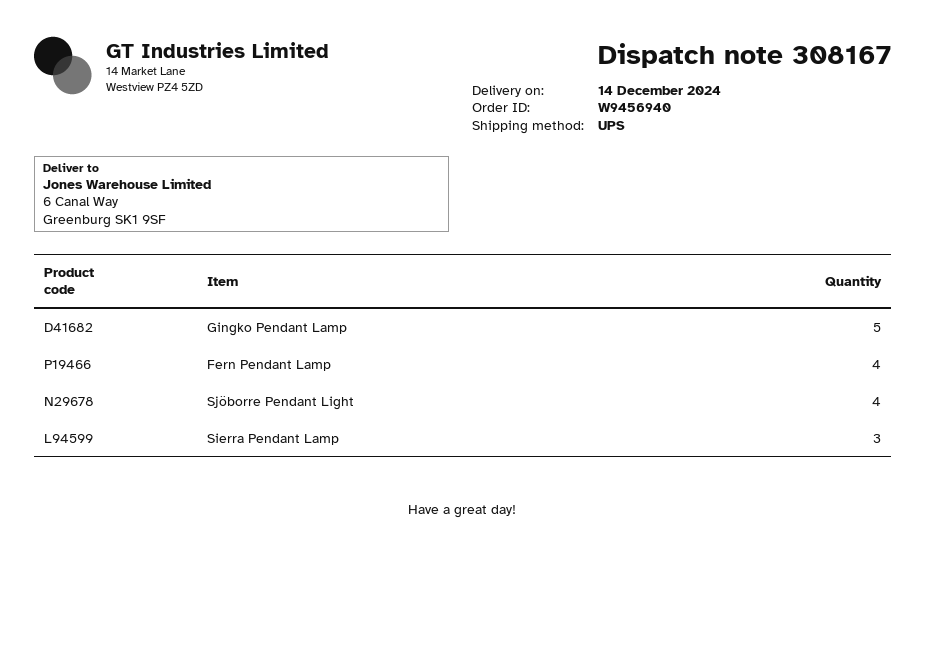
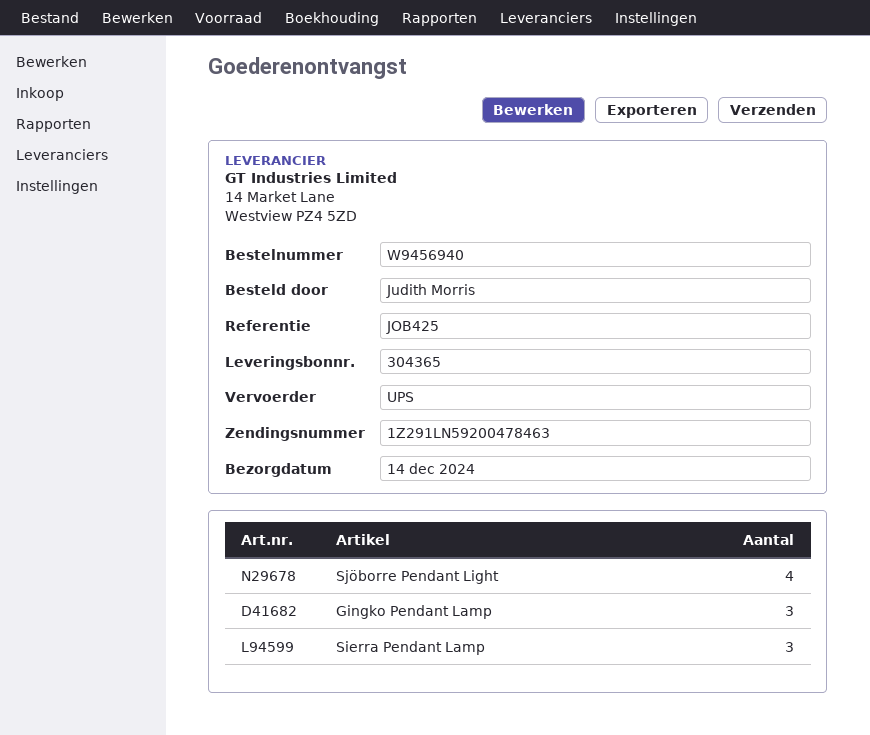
delivery note number: 308167 -> 304365
Gingko Pendant Lamp: 5 -> 3
Fern Pendant Lamp: 4 -> none

